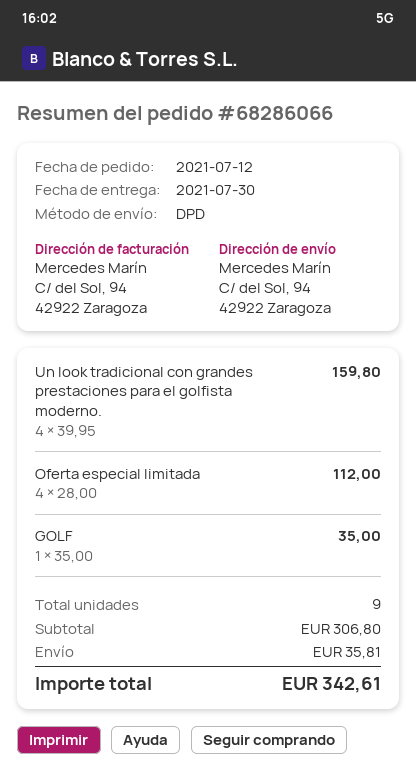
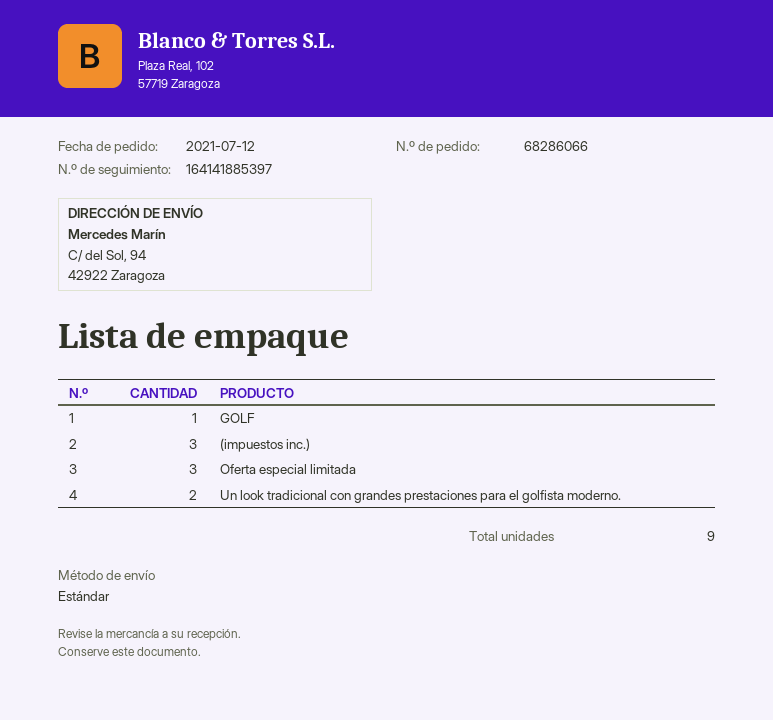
shipping method: DPD -> standard
Un look tradicional con grandes prestaciones para el golfista moderno.: 4 -> 2
Oferta especial limitada: 4 -> 3
(impuestos inc.): none -> 3

